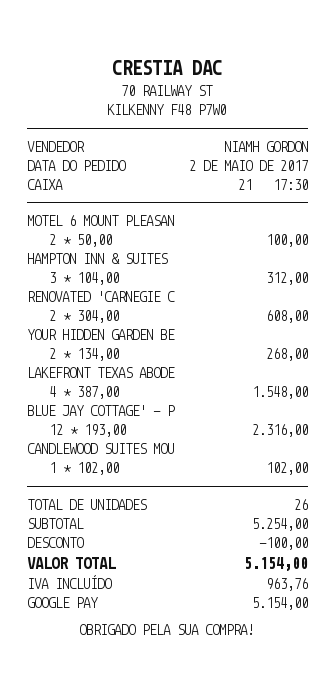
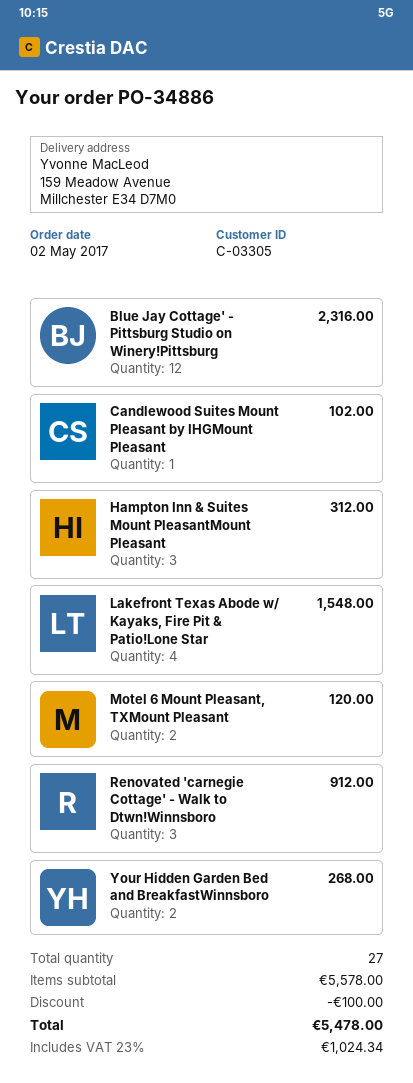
MOTEL 6 MOUNT PLEASAN: 2 for 100.00 -> 2 for 120.00
RENOVATED 'CARNEGIE C: 2 for 608.00 -> 3 for 912.00
total quantity: 26 -> 27
subtotal: 5254.00 -> 5578.00
tax: 963.76 -> 1024.34
total: 5154.00 -> 5478.00

